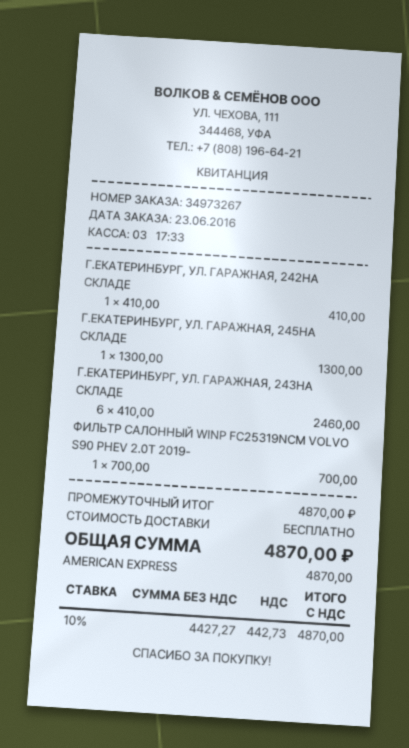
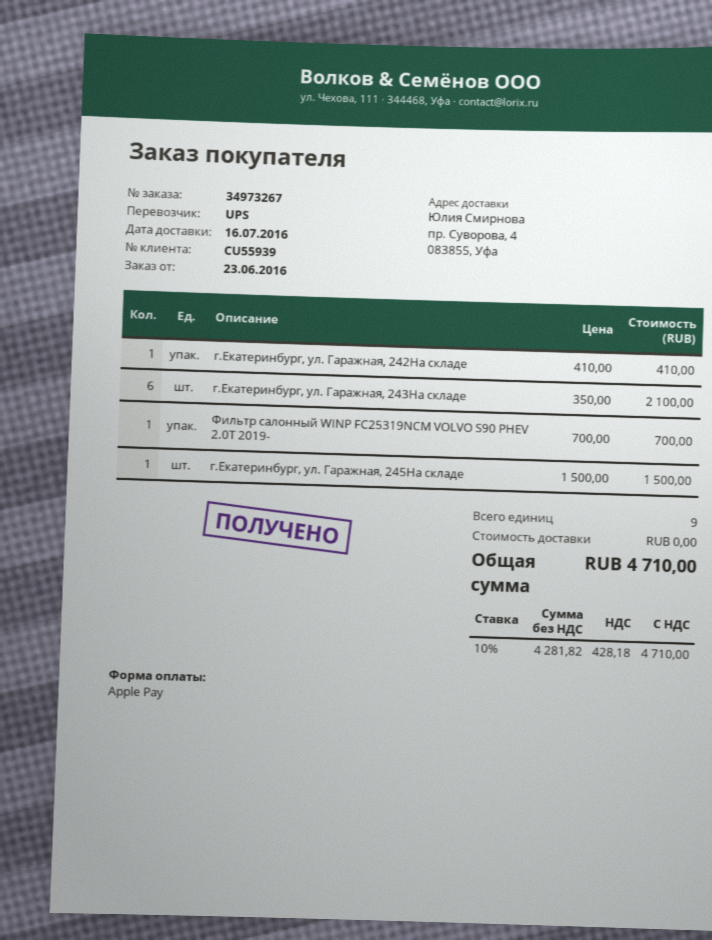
payment method: American Express -> Apple Pay
Г.ЕКАТЕРИНБУРГ, УЛ. ГАРАЖНАЯ, 245НА СКЛАДЕ: 1 x 1300.00 = 1300.00 -> 1 x 1500.00 = 1500.00
Г.ЕКАТЕРИНБУРГ, УЛ. ГАРАЖНАЯ, 243НА СКЛАДЕ: 6 x 410.00 = 2460.00 -> 6 x 350.00 = 2100.00
net: 4427.27 -> 4281.82
tax: 10% = 442.73 -> 10% = 428.18
total: 4870.00 -> 4710.00

